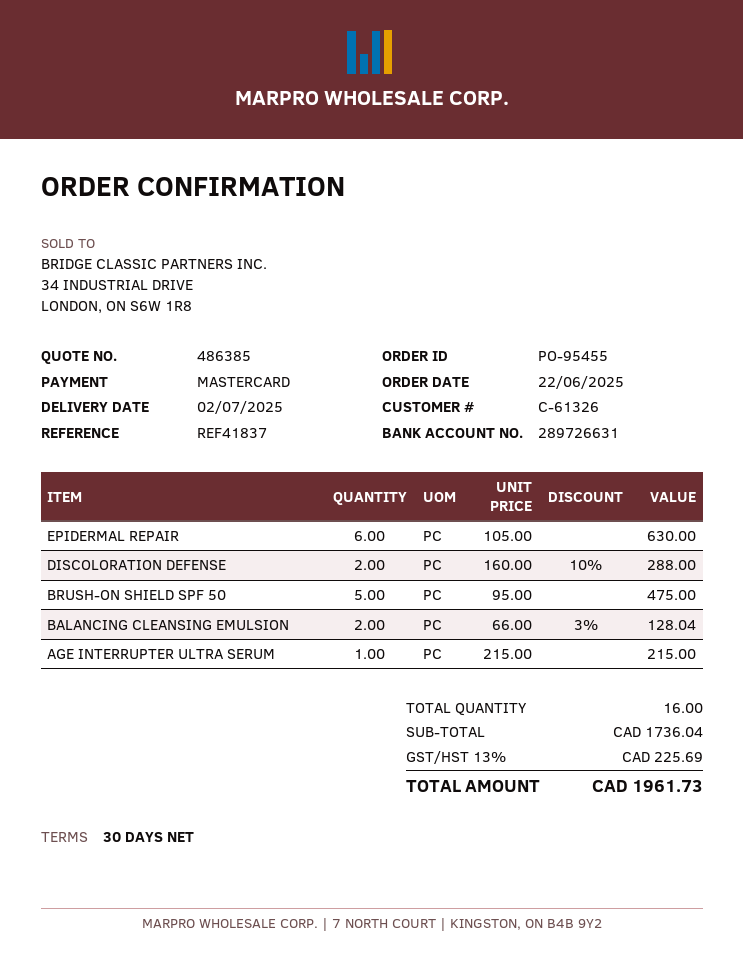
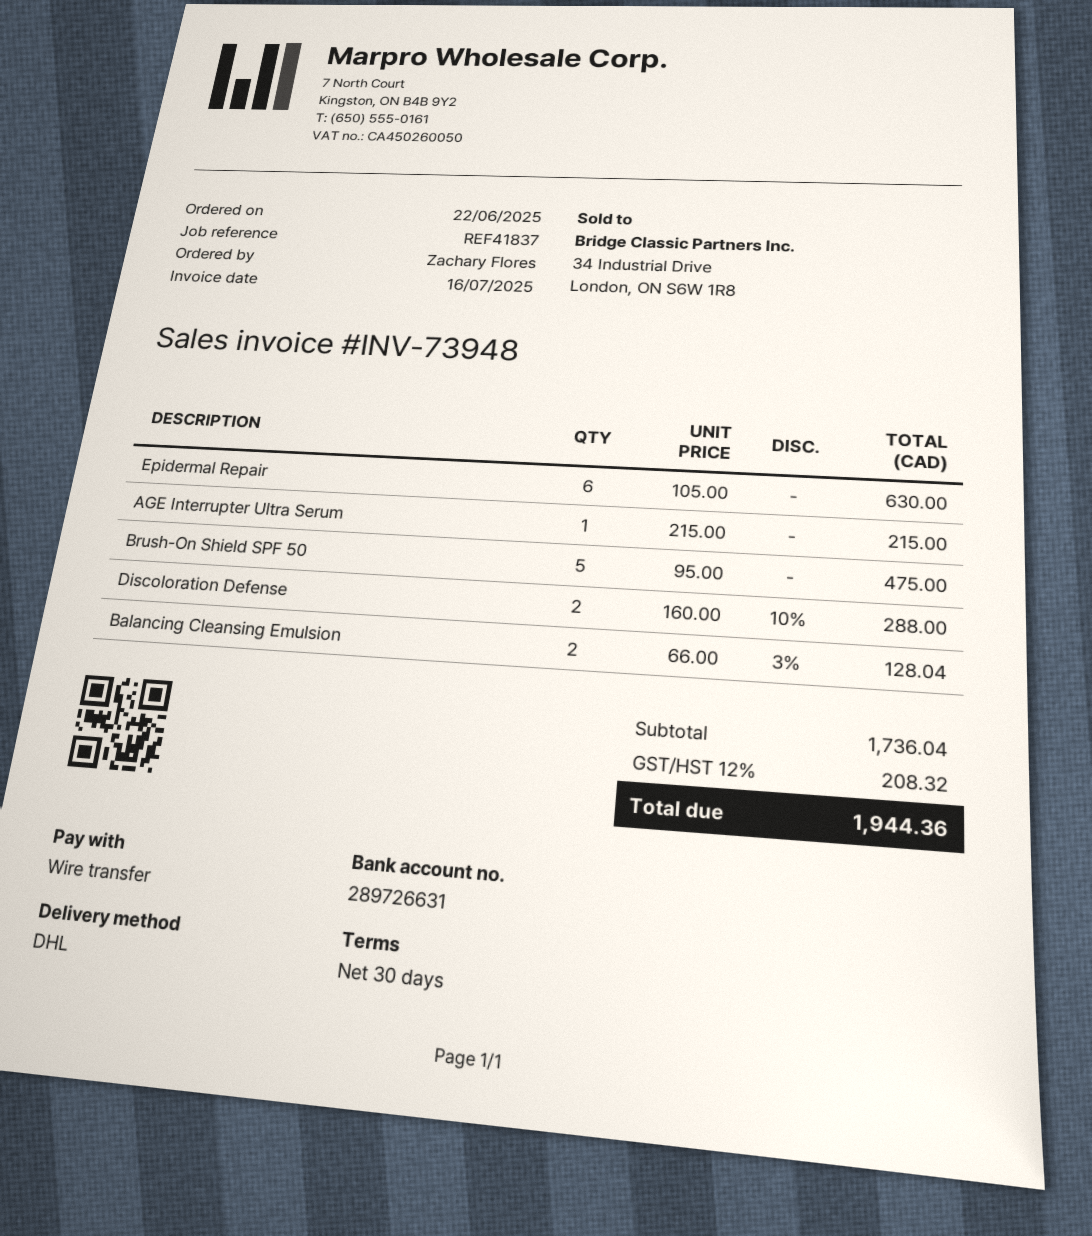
payment method: Mastercard -> bank transfer
tax: 13% = 225.69 -> 12% = 208.32
total: 1961.73 -> 1944.36

